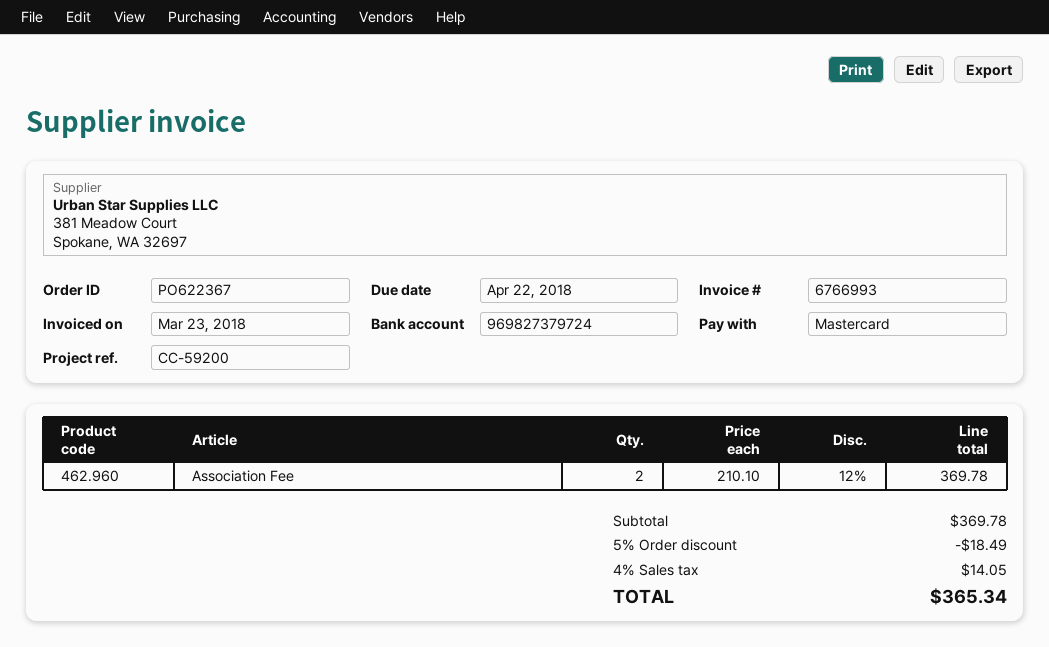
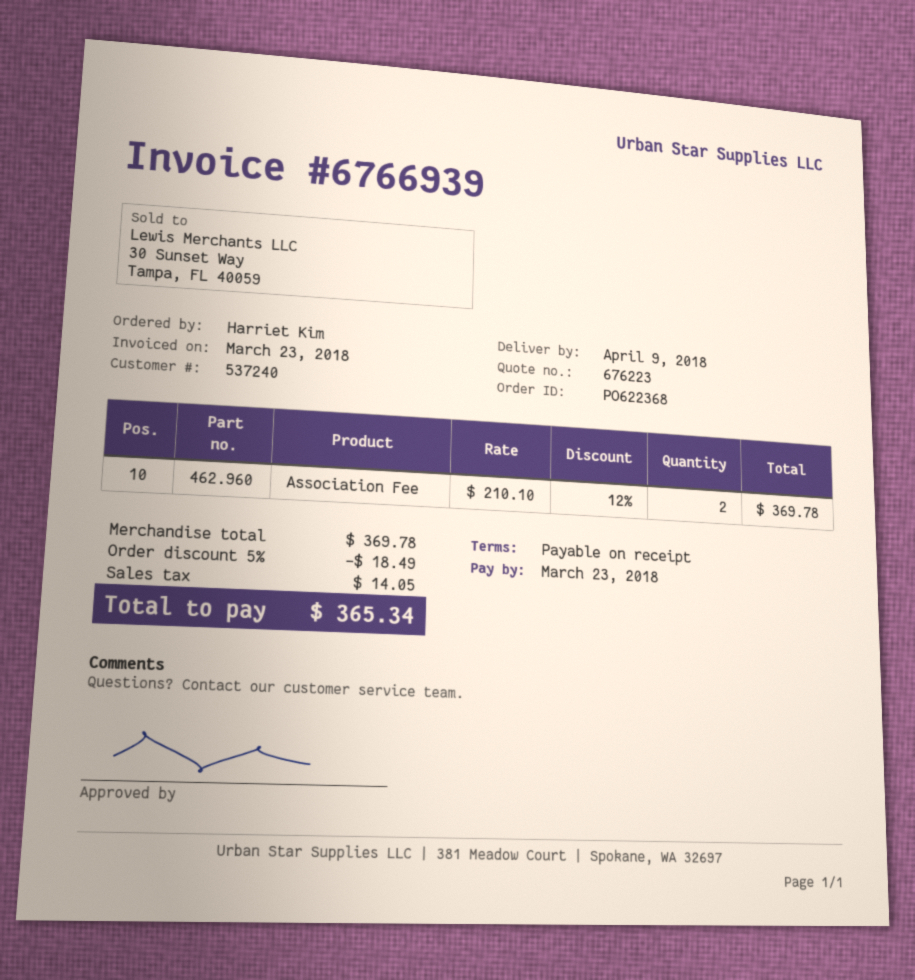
order number: PO622367 -> PO622368
invoice number: 6766993 -> 6766939
due date: 2018-04-22 -> 2018-03-23

